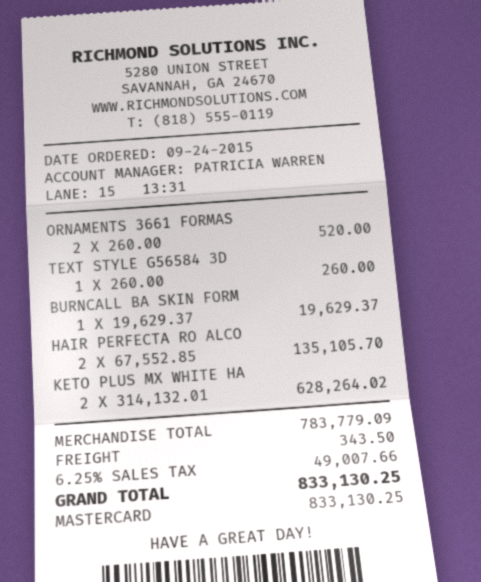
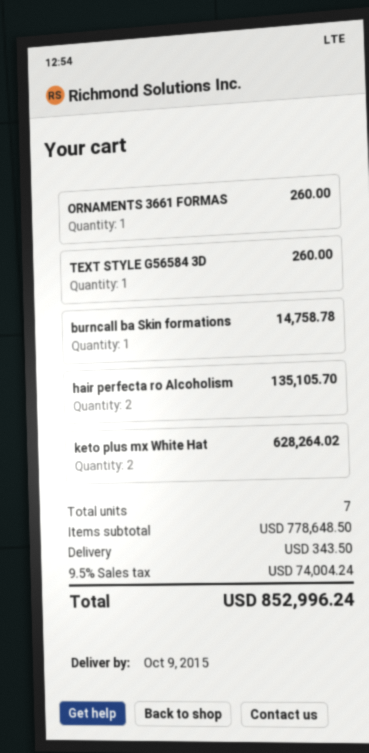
ORNAMENTS 3661 FORMAS: 2 for 520.00 -> 1 for 260.00
BURNCALL BA SKIN FORM: 1 for 19629.37 -> 1 for 14758.78
subtotal: 783779.09 -> 778648.50
tax: 6.25% = 49007.66 -> 9.5% = 74004.24
total: 833130.25 -> 852996.24

